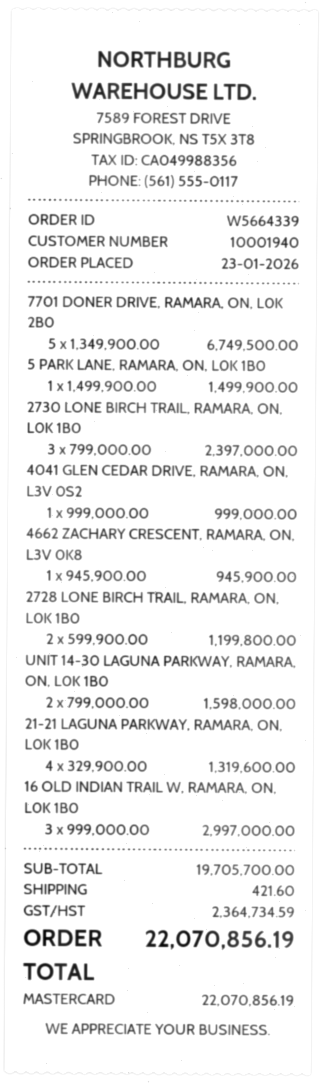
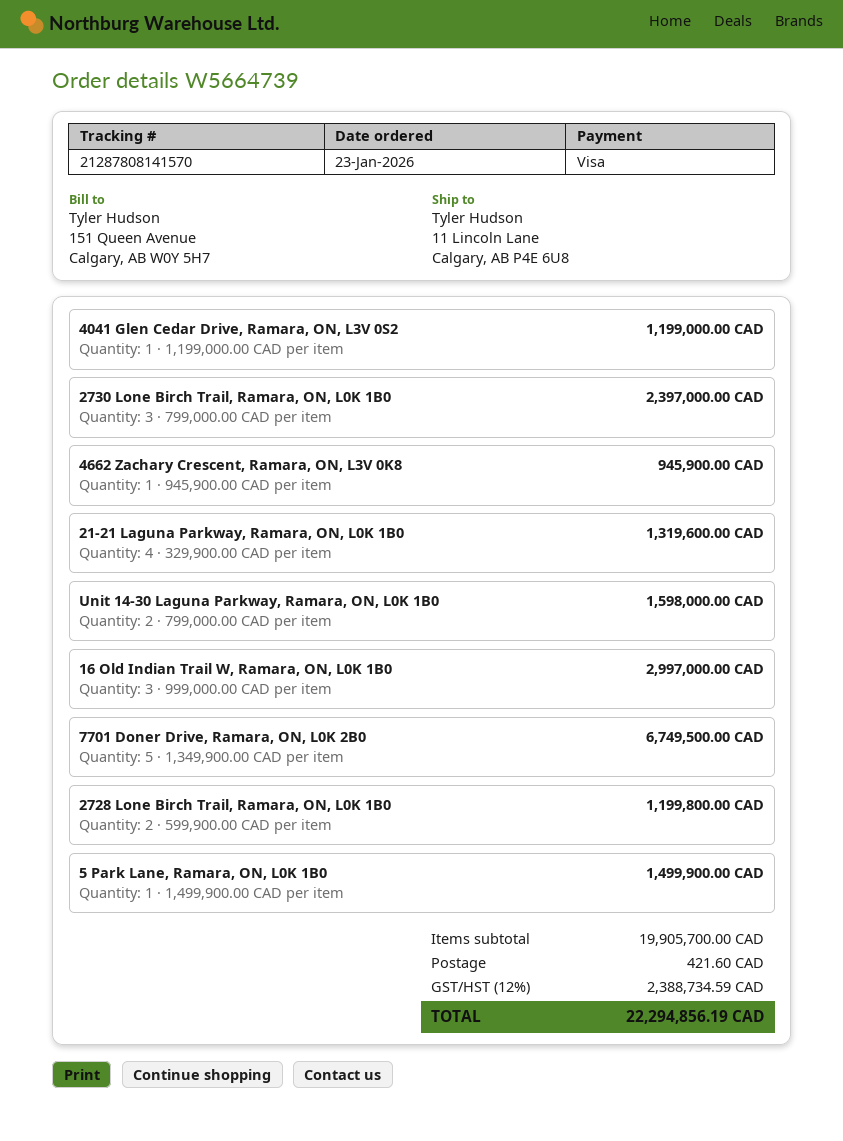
order number: W5664339 -> W5664739
payment method: Mastercard -> Visa
4041 GLEN CEDAR DRIVE, RAMARA, ON, L3V 0S2: 1 x 999000.00 = 999000.00 -> 1 x 1199000.00 = 1199000.00
subtotal: 19705700.00 -> 19905700.00
tax: 2364734.59 -> 2388734.59
total: 22070856.19 -> 22294856.19

